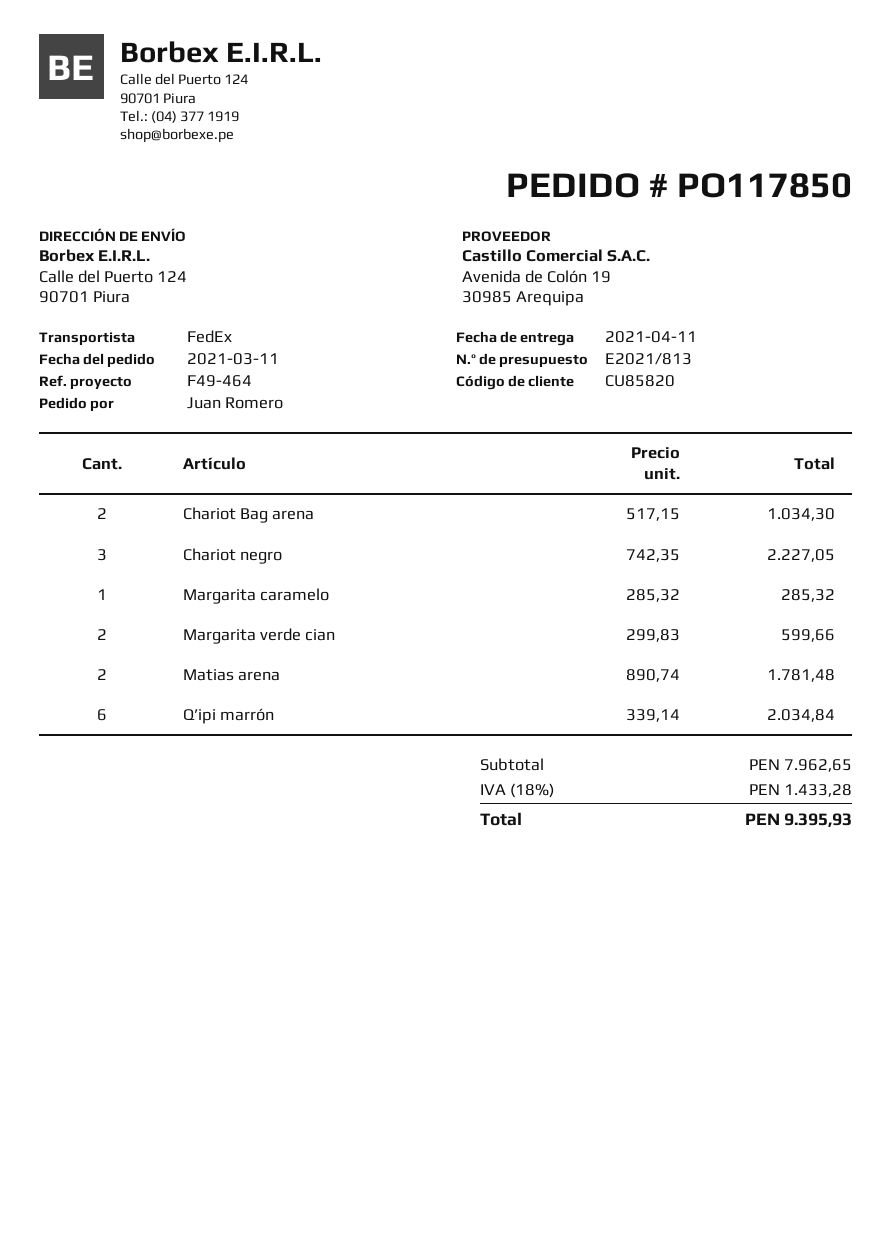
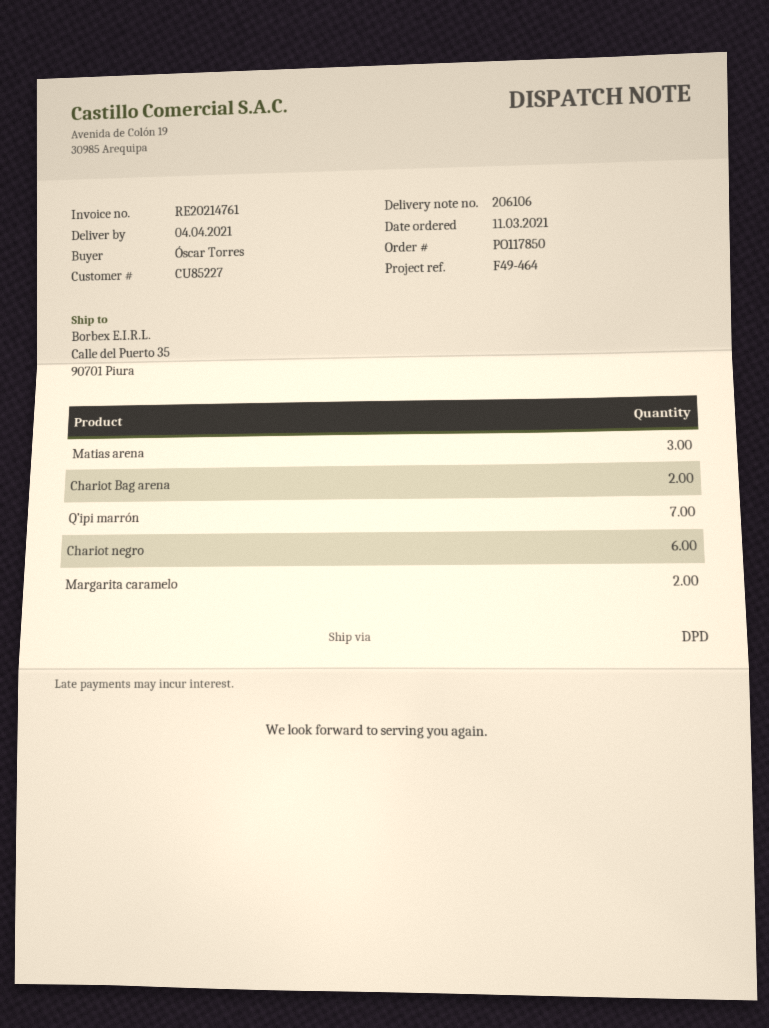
delivery date: 2021-04-11 -> 2021-04-04
customer number: CU85820 -> CU85227
ordered by: Juan Romero -> Óscar Torres
shipping method: FedEx -> DPD
ship to: Calle del Puerto 124, 90701 Piura -> Calle del Puerto 35, 90701 Piura
Chariot negro: 3 -> 6
Margarita caramelo: 1 -> 2
Margarita verde cian: 2 -> none
Matias arena: 2 -> 3
Q’ipi marrón: 6 -> 7

